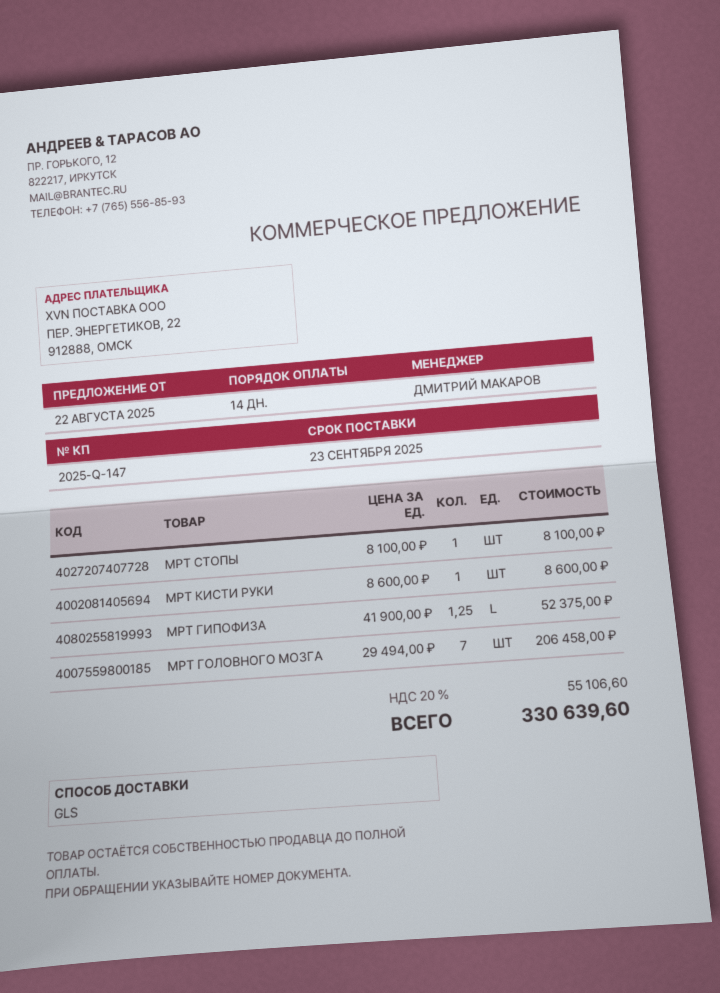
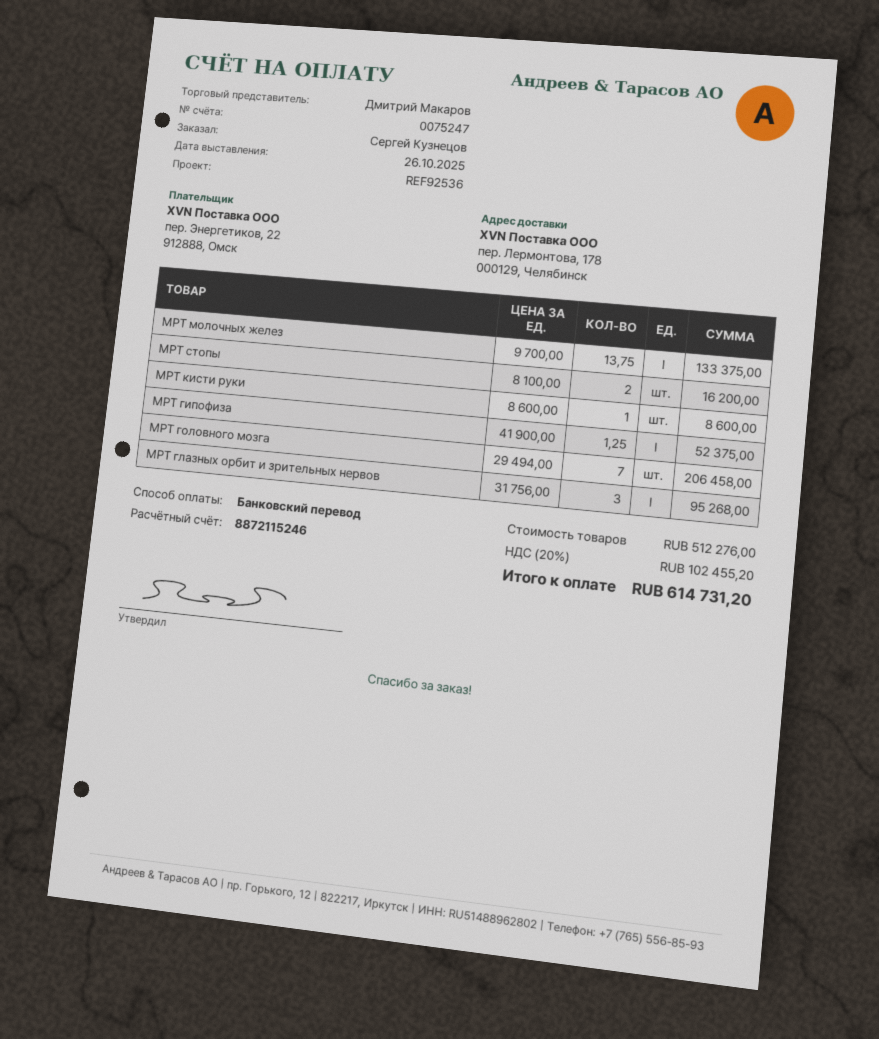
МРТ СТОПЫ: 1 x 8100.00 = 8100.00 -> 2 x 8100.00 = 16200.00
МРТ молочных желез: none -> 13.75 x 9700.00 = 133375.00
МРТ глазных орбит и зрительных нервов: none -> 3 x 31756.00 = 95268.00
tax: 20% = 55106.60 -> 20% = 102455.20
total: 330639.60 -> 614731.20

